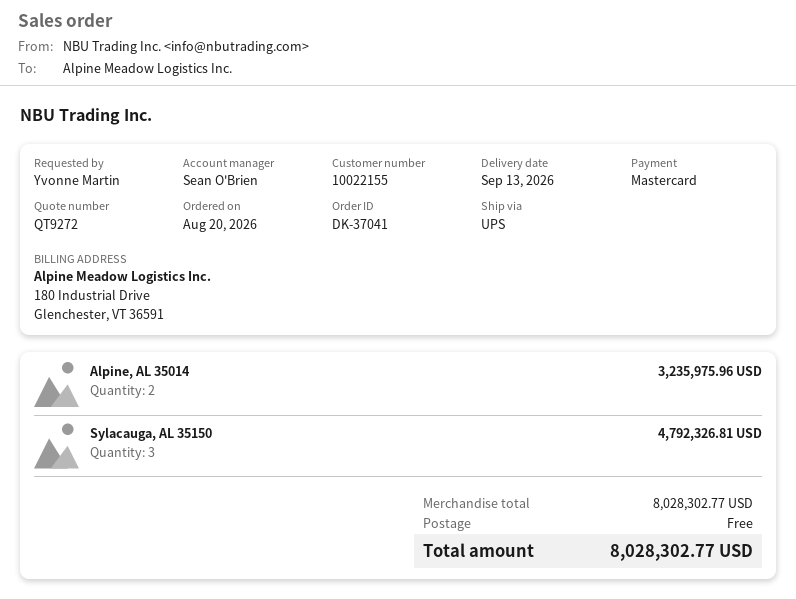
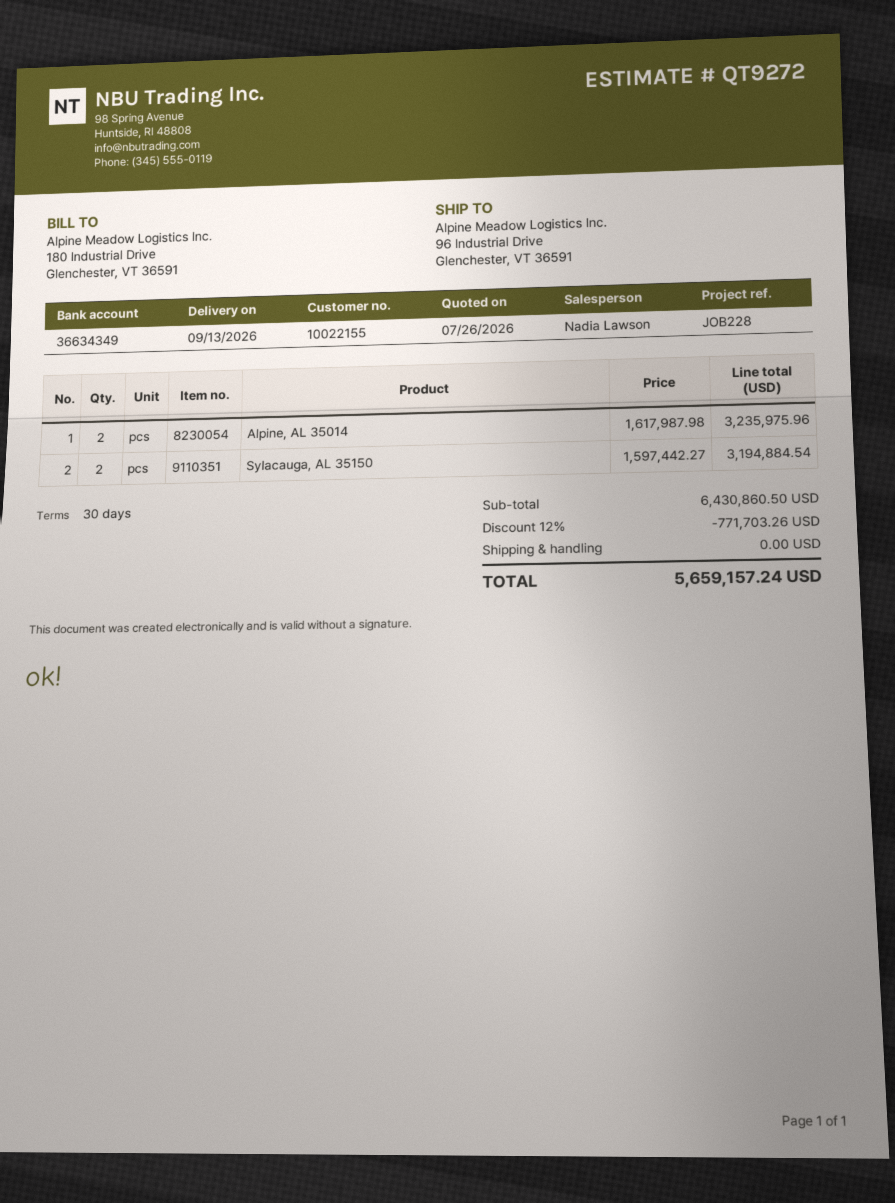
sales rep: Sean O'Brien -> Nadia Lawson
Sylacauga, AL 35150: 3 for 4792326.81 -> 2 for 3194884.54
subtotal: 8028302.77 -> 6430860.50
discount: none -> 12% = 771703.26
total: 8028302.77 -> 5659157.24

